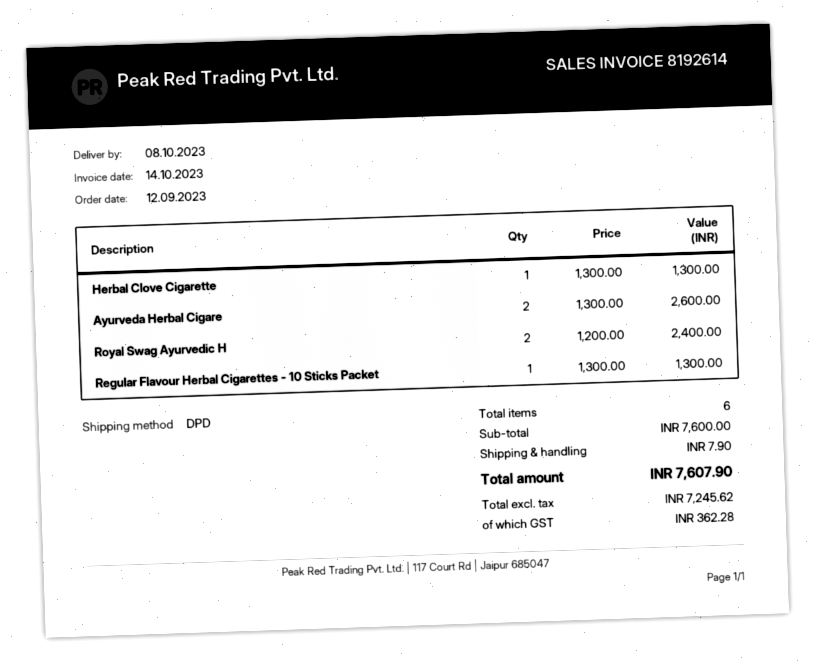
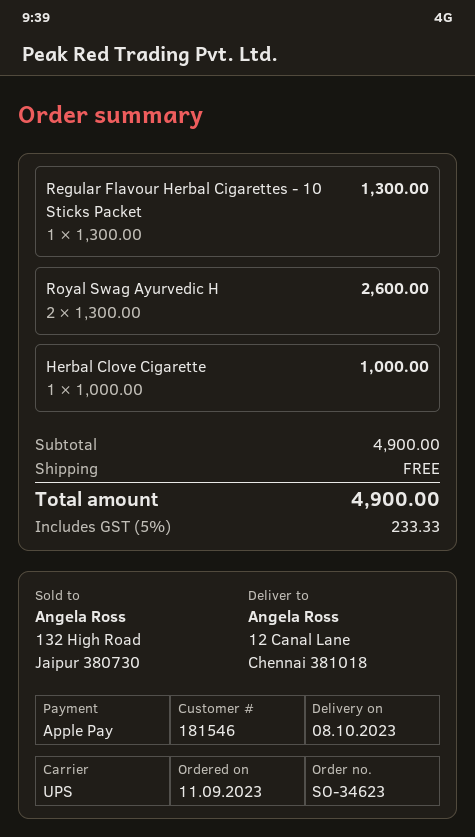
order date: 2023-09-12 -> 2023-09-11
shipping method: DPD -> UPS
Herbal Clove Cigarette: 1 x 1300.00 = 1300.00 -> 1 x 1000.00 = 1000.00
Ayurveda Herbal Cigare: 2 x 1300.00 = 2600.00 -> none
Royal Swag Ayurvedic H: 2 x 1200.00 = 2400.00 -> 2 x 1300.00 = 2600.00
subtotal: 7600.00 -> 4900.00
shipping: 7.90 -> 0.00
tax: 362.28 -> 233.33
total: 7607.90 -> 4900.00

